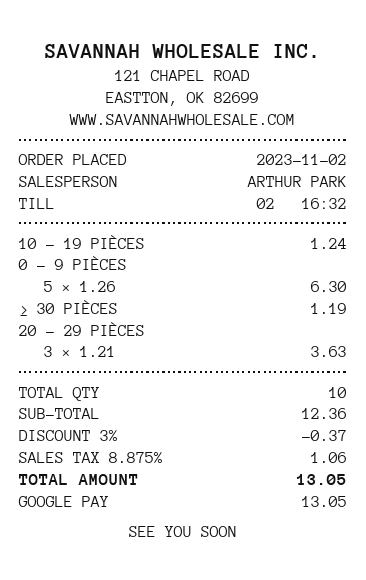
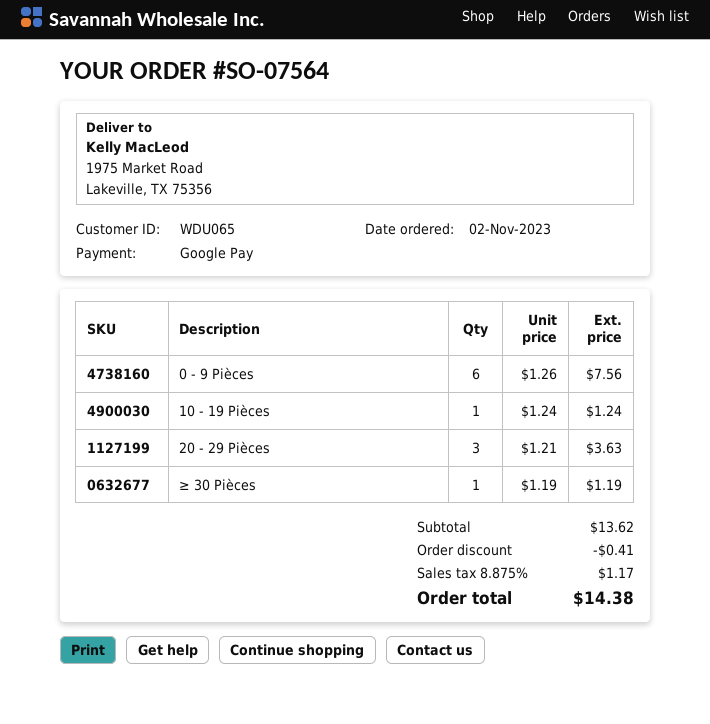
0 - 9 PIÈCES: 5 x 1.26 = 6.30 -> 6 x 1.26 = 7.56
subtotal: 12.36 -> 13.62
discount: 0.37 -> 0.41
tax: 8.875% = 1.06 -> 8.875% = 1.17
total: 13.05 -> 14.38

